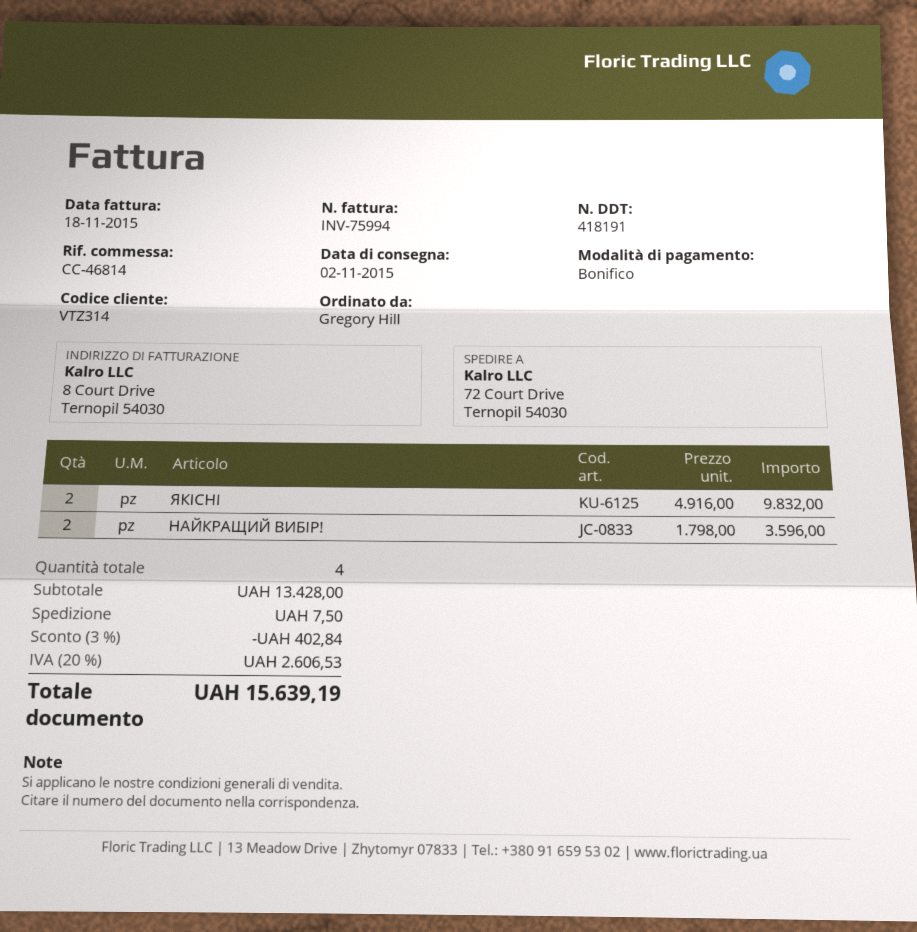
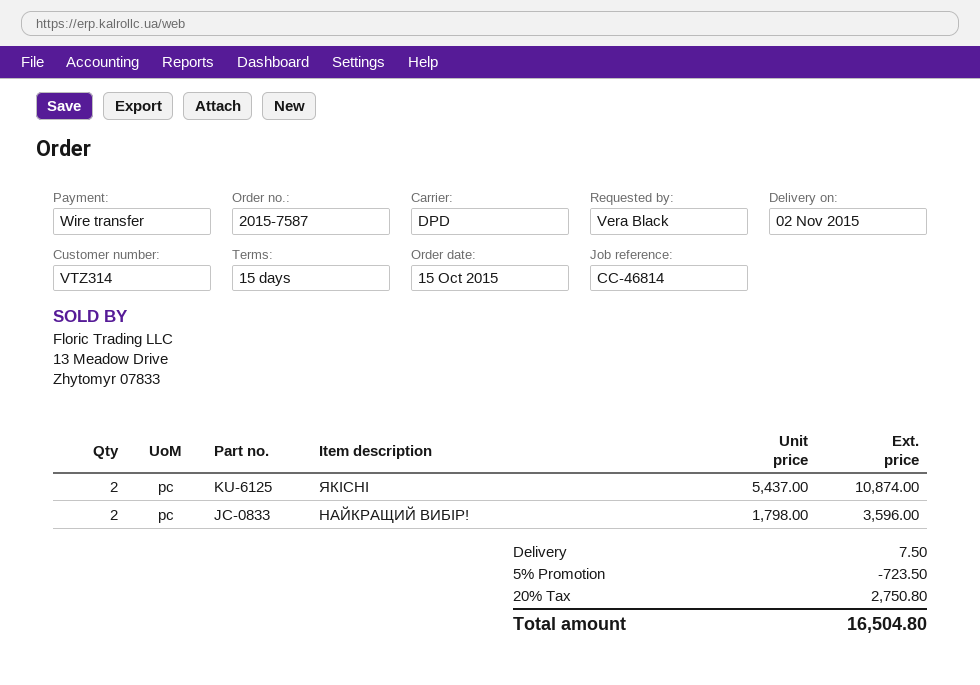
ordered by: Gregory Hill -> Vera Black
ЯКІСНІ: 2 x 4916.00 = 9832.00 -> 2 x 5437.00 = 10874.00
discount: 3% = 402.84 -> 5% = 723.50
tax: 20% = 2606.53 -> 20% = 2750.80
total: 15639.19 -> 16504.80

